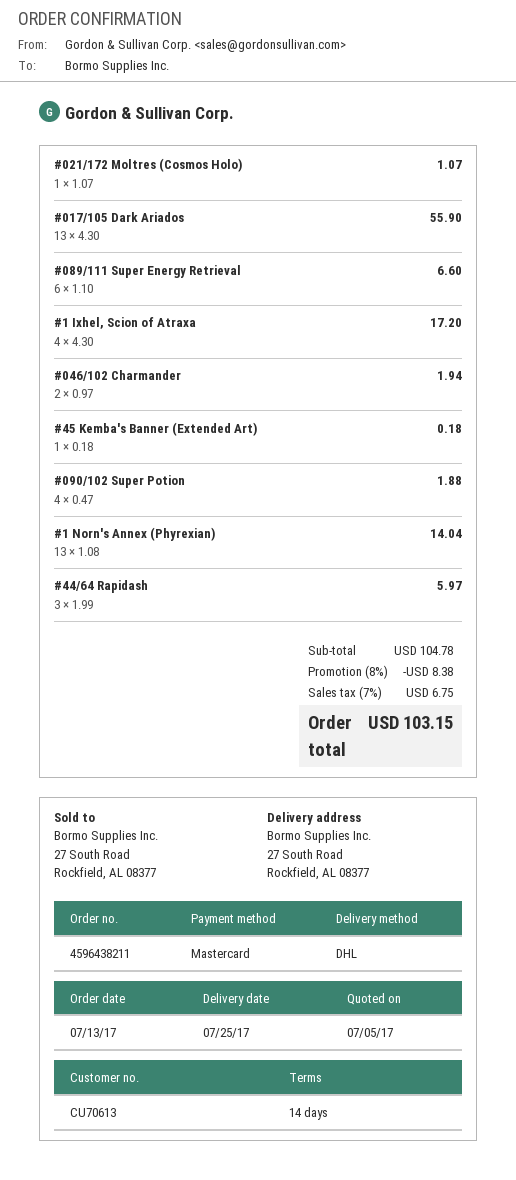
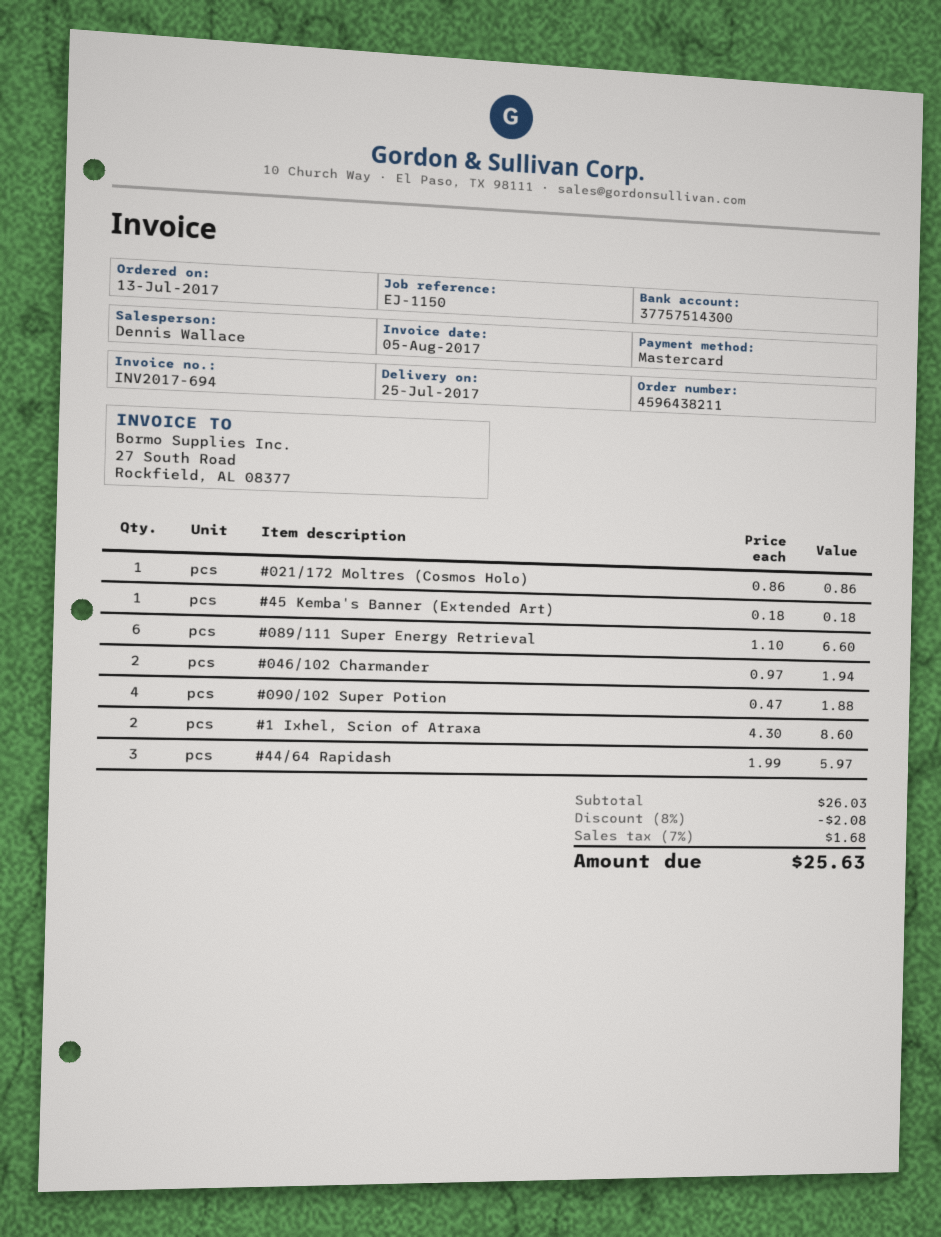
#021/172 Moltres (Cosmos Holo): 1 x 1.07 = 1.07 -> 1 x 0.86 = 0.86
#017/105 Dark Ariados: 13 x 4.30 = 55.90 -> none
#1 Ixhel, Scion of Atraxa: 4 x 4.30 = 17.20 -> 2 x 4.30 = 8.60
#1 Norn's Annex (Phyrexian): 13 x 1.08 = 14.04 -> none
subtotal: 104.78 -> 26.03
discount: 8% = 8.38 -> 8% = 2.08
tax: 7% = 6.75 -> 7% = 1.68
total: 103.15 -> 25.63

